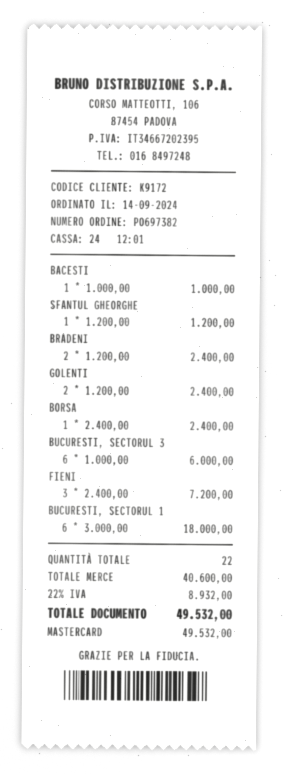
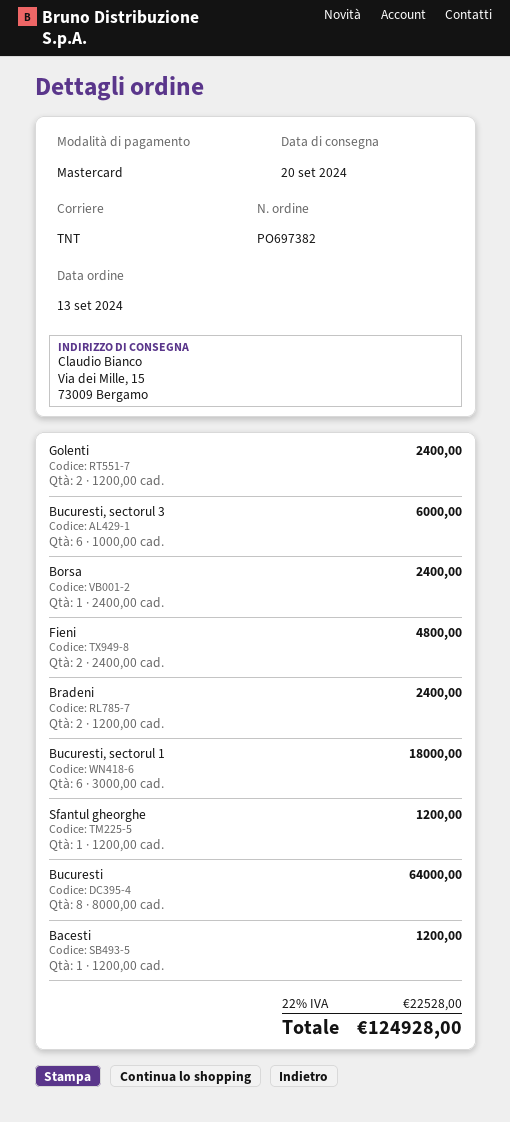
order date: 2024-09-14 -> 2024-09-13
BACESTI: 1 x 1000.00 = 1000.00 -> 1 x 1200.00 = 1200.00
FIENI: 3 x 2400.00 = 7200.00 -> 2 x 2400.00 = 4800.00
Bucuresti: none -> 8 x 8000.00 = 64000.00
tax: 22% = 8932.00 -> 22% = 22528.00
total: 49532.00 -> 124928.00

